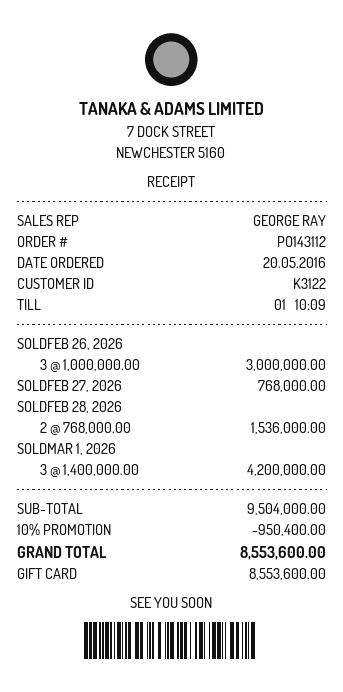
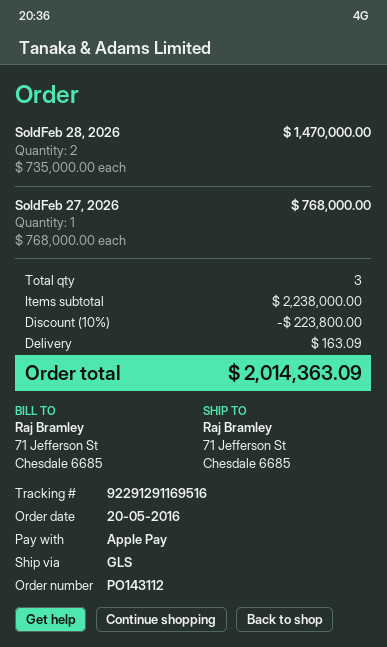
payment method: gift card -> Apple Pay
SOLDFEB 26, 2026: 3 x 1000000.00 = 3000000.00 -> none
SOLDFEB 28, 2026: 2 x 768000.00 = 1536000.00 -> 2 x 735000.00 = 1470000.00
SOLDMAR 1, 2026: 3 x 1400000.00 = 4200000.00 -> none
subtotal: 9504000.00 -> 2238000.00
discount: 10% = 950400.00 -> 10% = 223800.00
shipping: none -> 163.09
total: 8553600.00 -> 2014363.09

